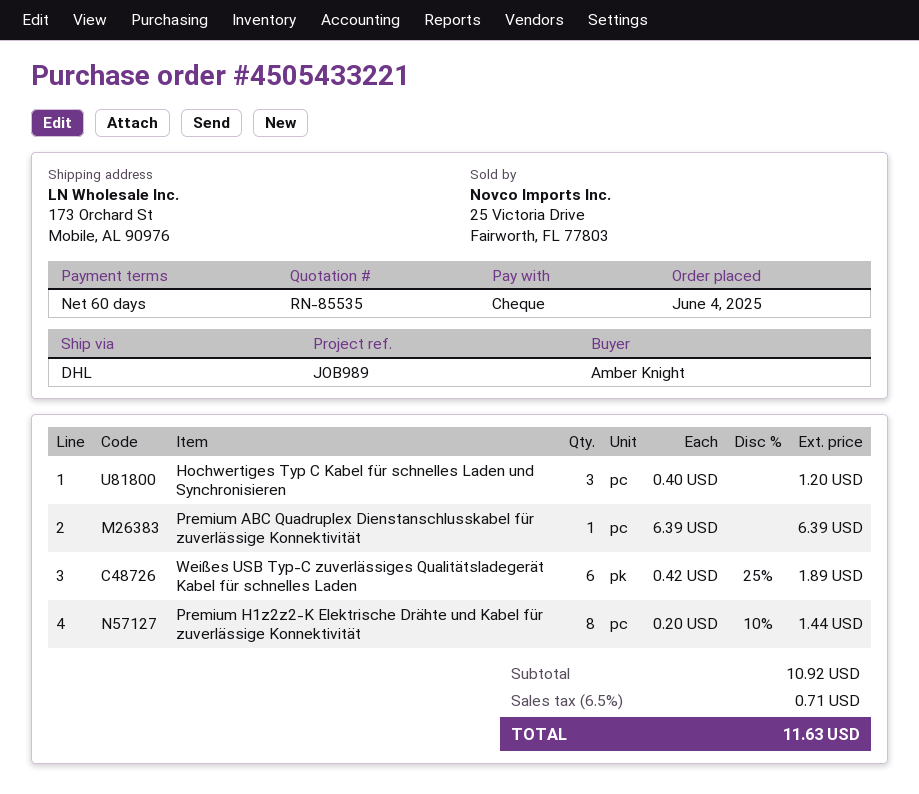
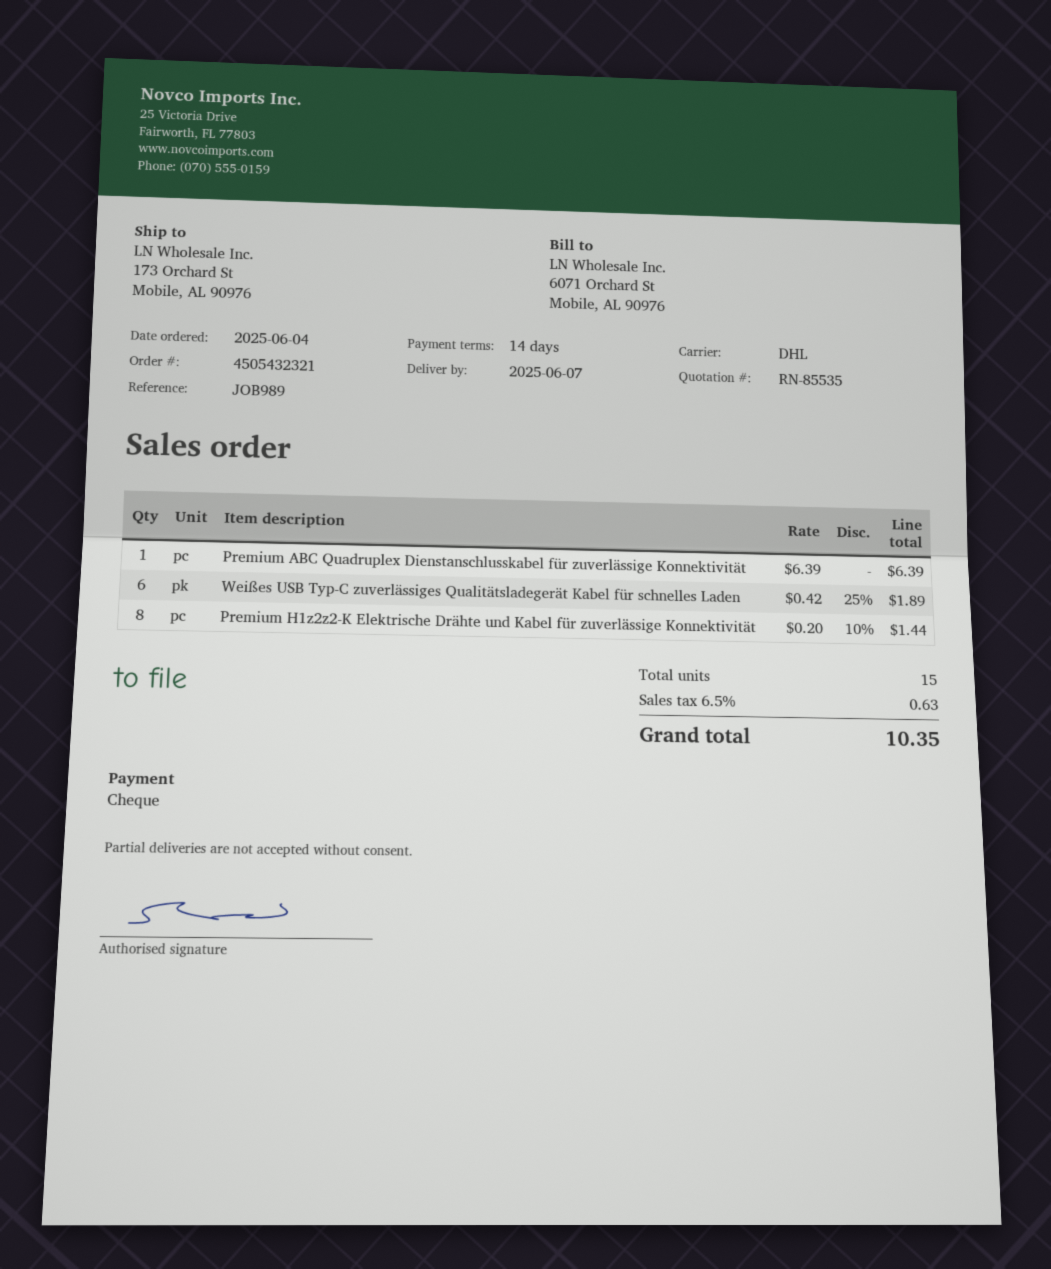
order number: 4505433221 -> 4505432321
payment terms: 60 days -> 14 days
Hochwertiges Typ C Kabel für schnelles Laden und Synchronisieren: 3 x 0.40 = 1.20 -> none
tax: 6.5% = 0.71 -> 6.5% = 0.63
total: 11.63 -> 10.35

